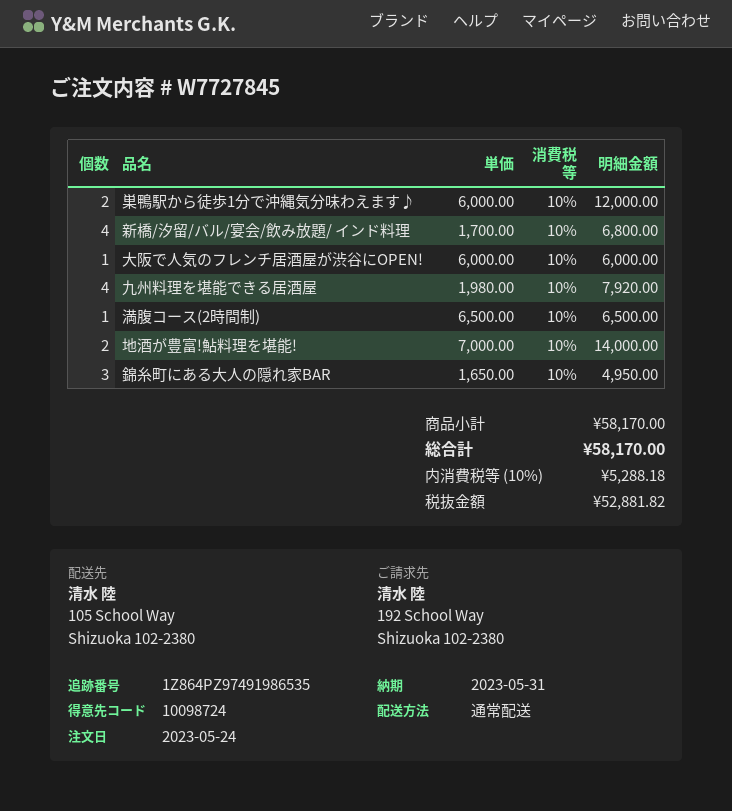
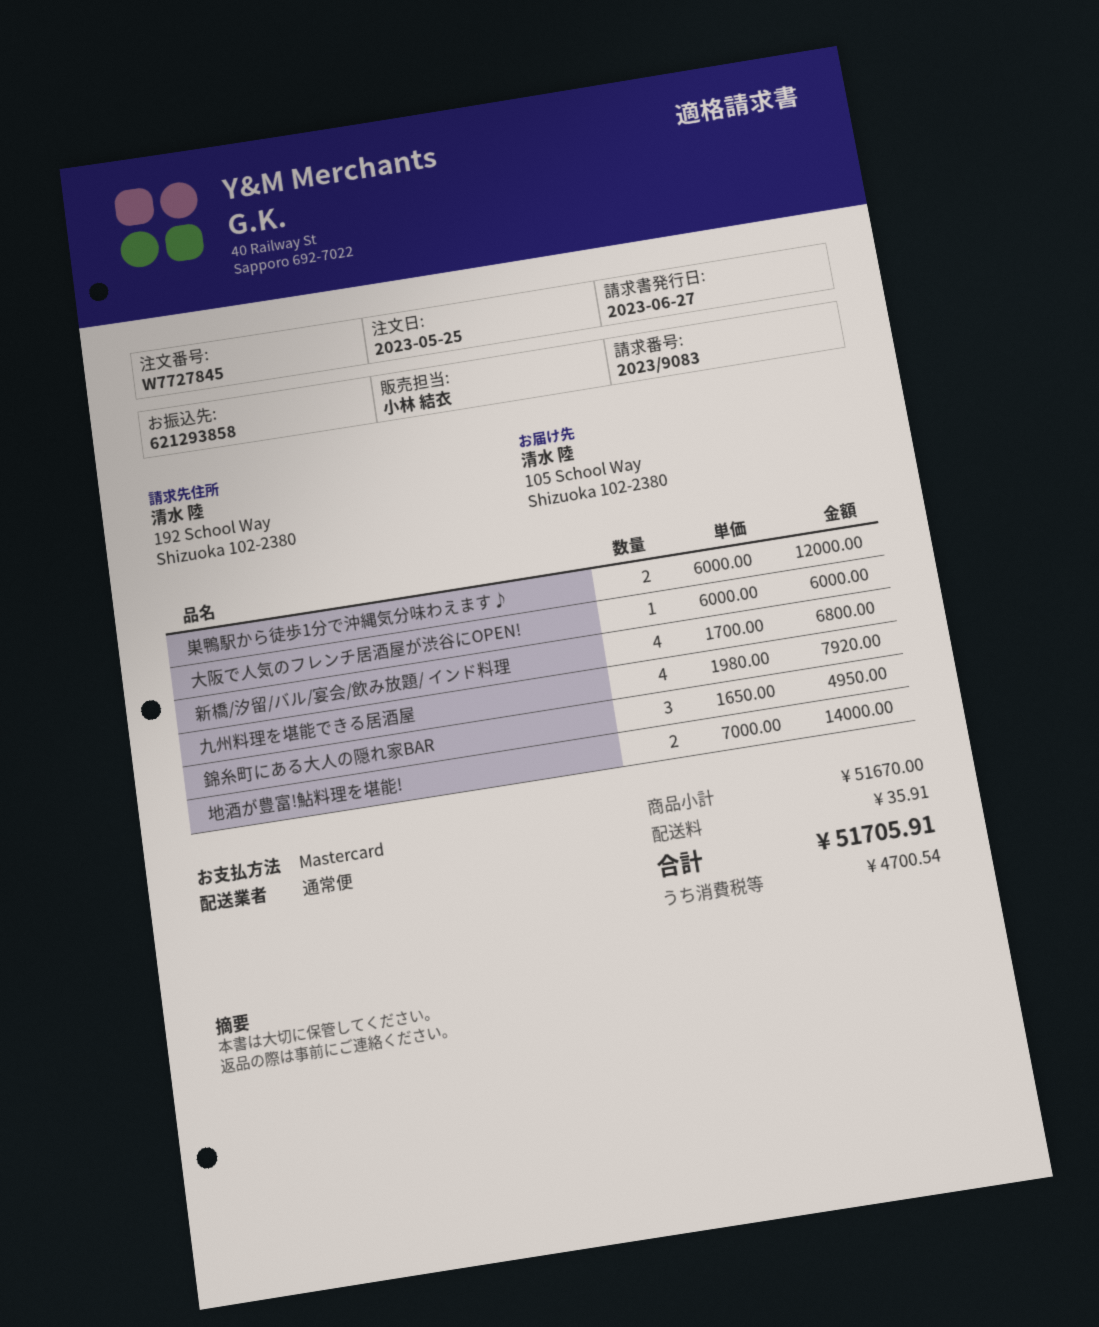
order date: 2023-05-24 -> 2023-05-25
満腹コース(2時間制): 1 x 6500.00 = 6500.00 -> none
subtotal: 58170.00 -> 51670.00
shipping: none -> 35.91
tax: 5288.18 -> 4700.54
total: 58170.00 -> 51705.91

